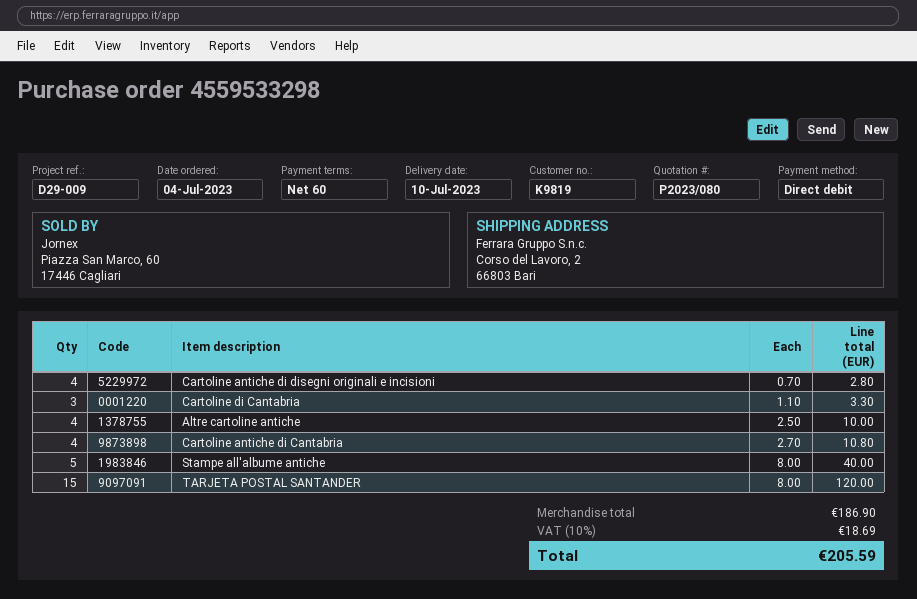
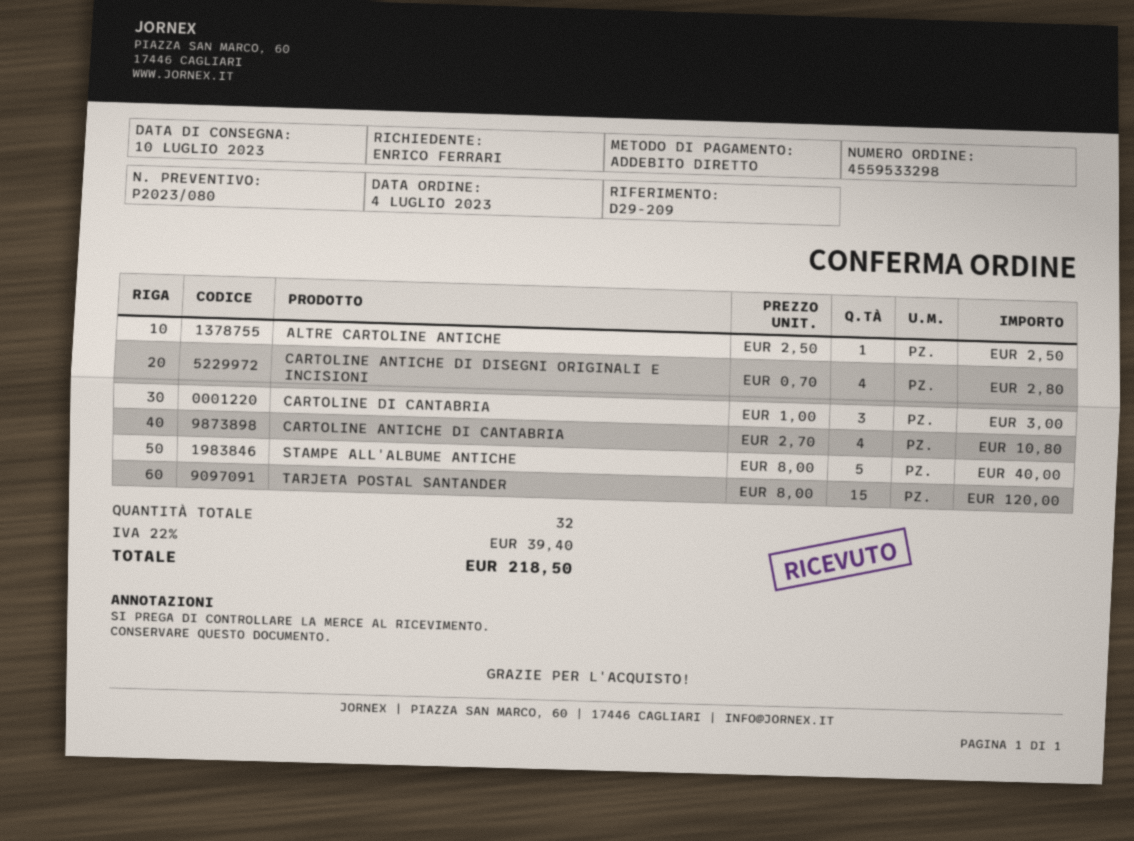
reference: D29-009 -> D29-209
Cartoline di Cantabria: 3 x 1.10 = 3.30 -> 3 x 1.00 = 3.00
Altre cartoline antiche: 4 x 2.50 = 10.00 -> 1 x 2.50 = 2.50
tax: 10% = 18.69 -> 22% = 39.40
total: 205.59 -> 218.50

